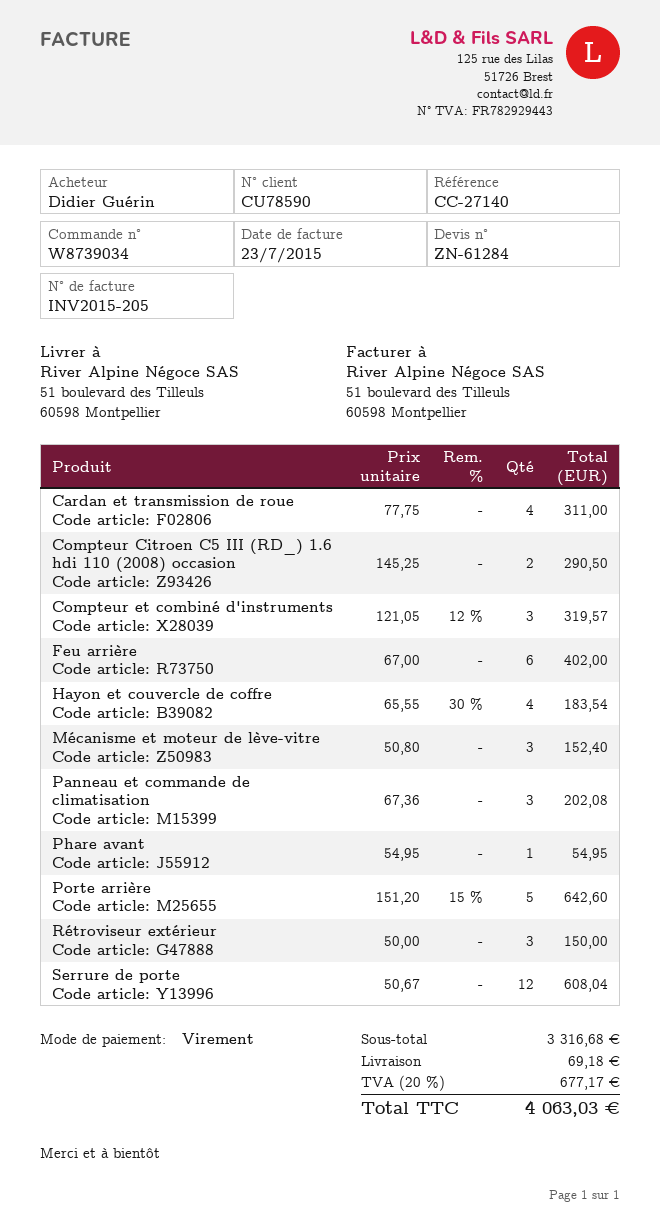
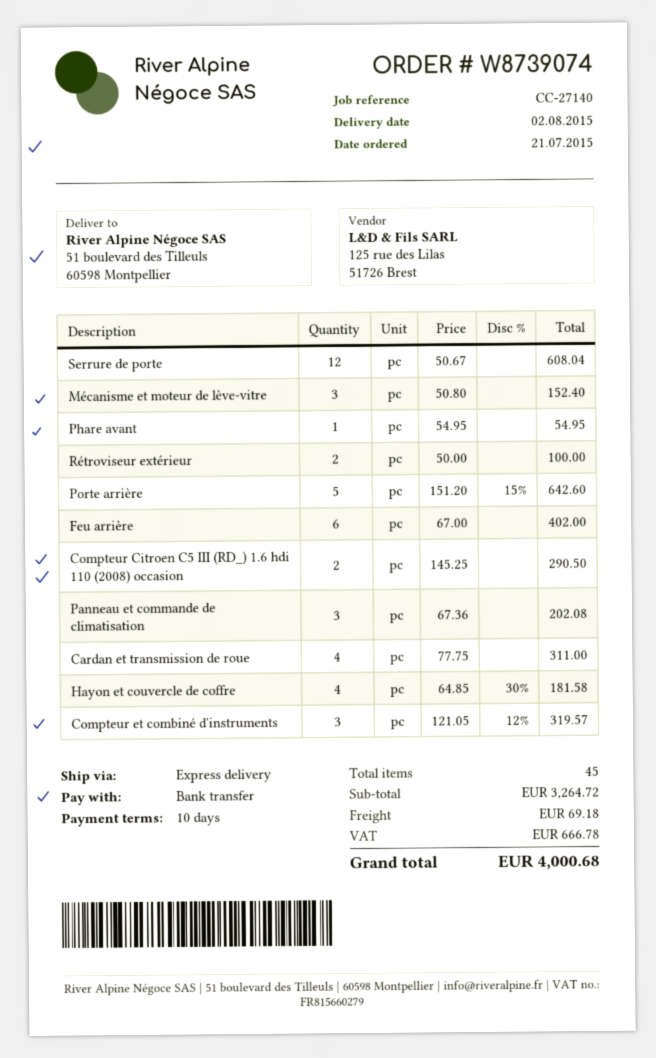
order number: W8739034 -> W8739074
Hayon et couvercle de coffre: 4 x 65.55 - 30% = 183.54 -> 4 x 64.85 - 30% = 181.58
Rétroviseur extérieur: 3 x 50.00 = 150.00 -> 2 x 50.00 = 100.00
subtotal: 3316.68 -> 3264.72
tax: 677.17 -> 666.78
total: 4063.03 -> 4000.68

